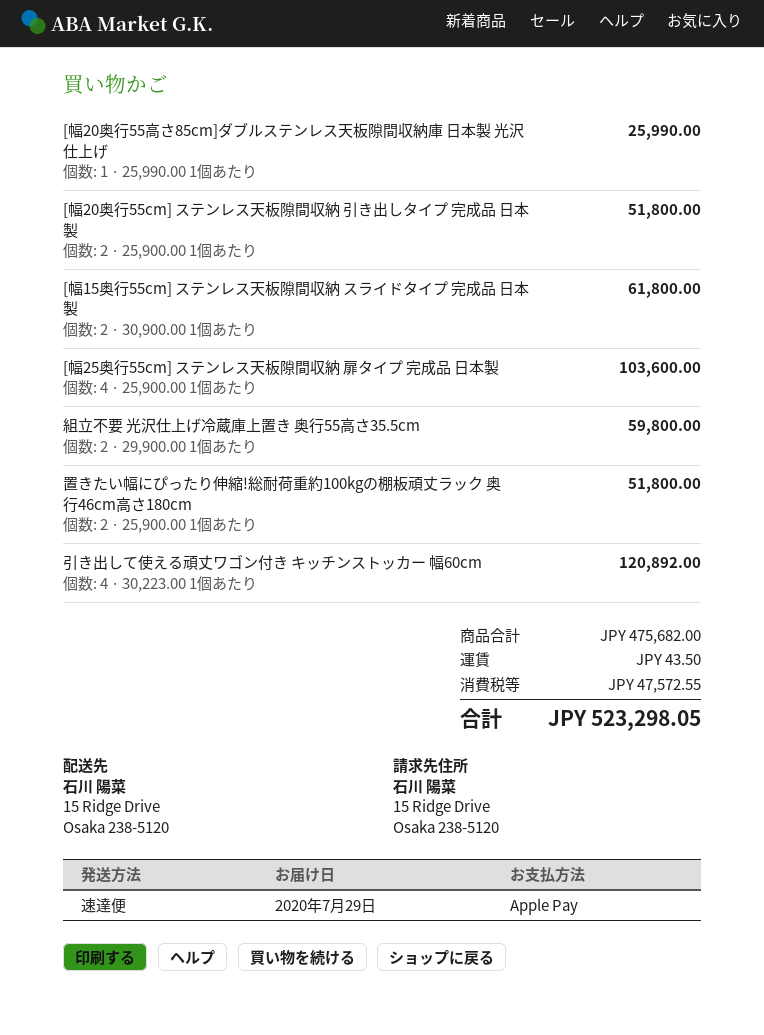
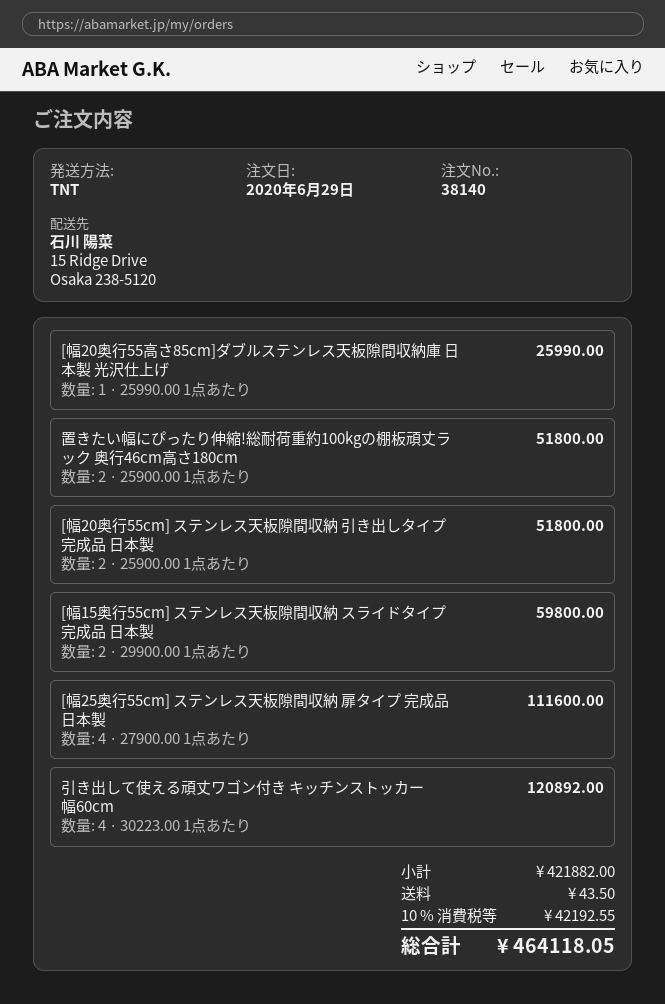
shipping method: express -> TNT
[幅15奥行55cm] ステンレス天板隙間収納 スライドタイプ 完成品 日本製: 2 x 30900.00 = 61800.00 -> 2 x 29900.00 = 59800.00
[幅25奥行55cm] ステンレス天板隙間収納 扉タイプ 完成品 日本製: 4 x 25900.00 = 103600.00 -> 4 x 27900.00 = 111600.00
組立不要 光沢仕上げ冷蔵庫上置き 奥行55高さ35.5cm: 2 x 29900.00 = 59800.00 -> none
subtotal: 475682.00 -> 421882.00
tax: 47572.55 -> 42192.55
total: 523298.05 -> 464118.05

